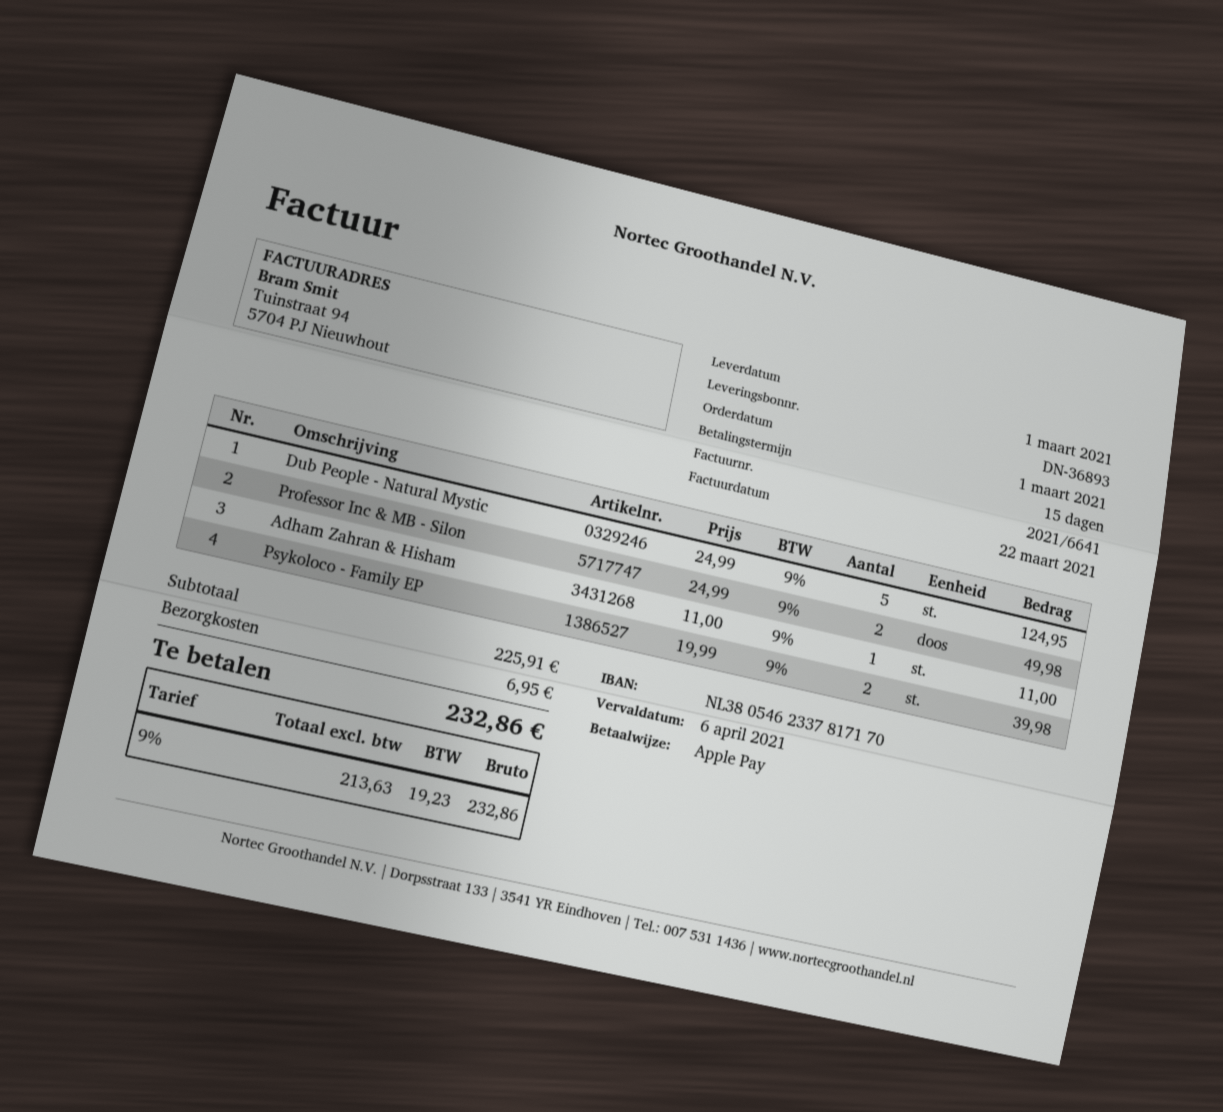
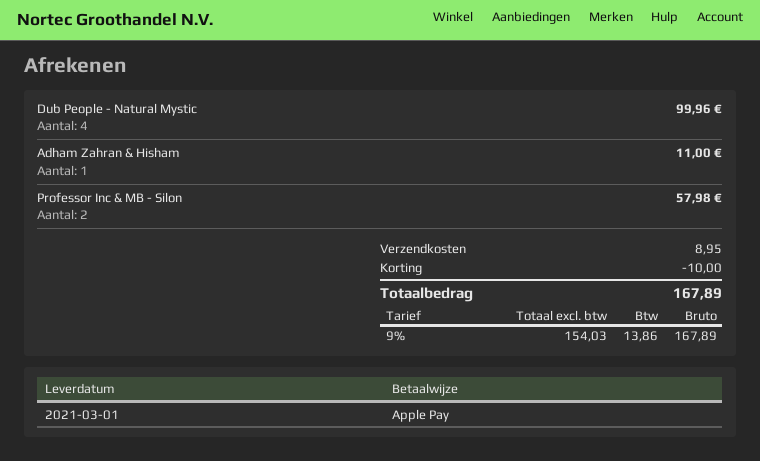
Dub People - Natural Mystic: 5 for 124.95 -> 4 for 99.96
Professor Inc & MB - Silon: 2 for 49.98 -> 2 for 57.98
Psykoloco - Family EP: 2 for 39.98 -> none
discount: none -> 10.00
shipping: 6.95 -> 8.95
net: 213.63 -> 154.03
tax: 9% = 19.23 -> 9% = 13.86
total: 232.86 -> 167.89

